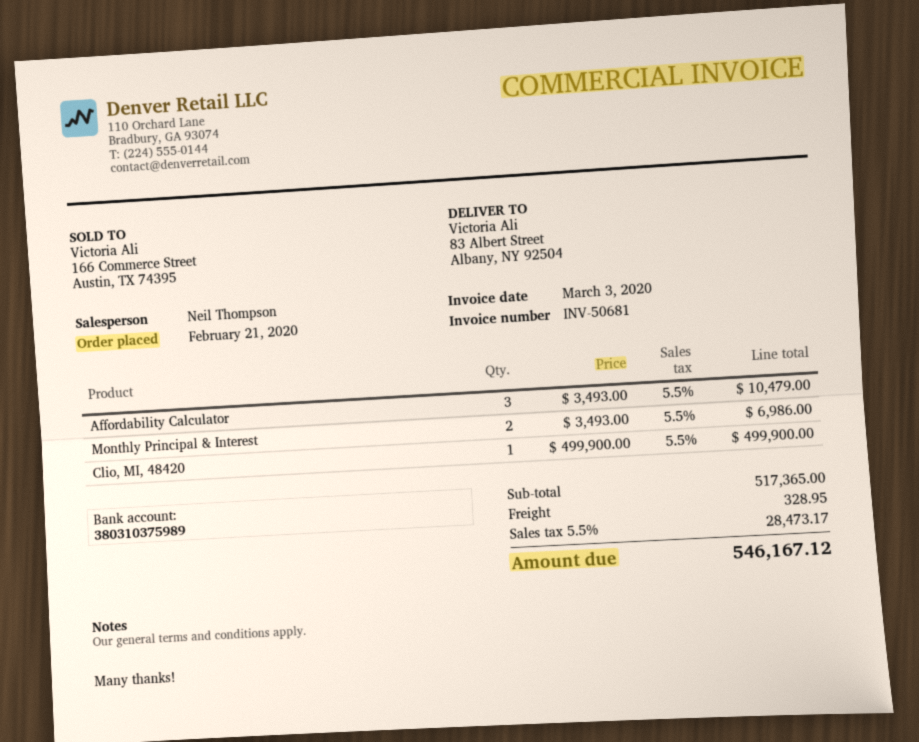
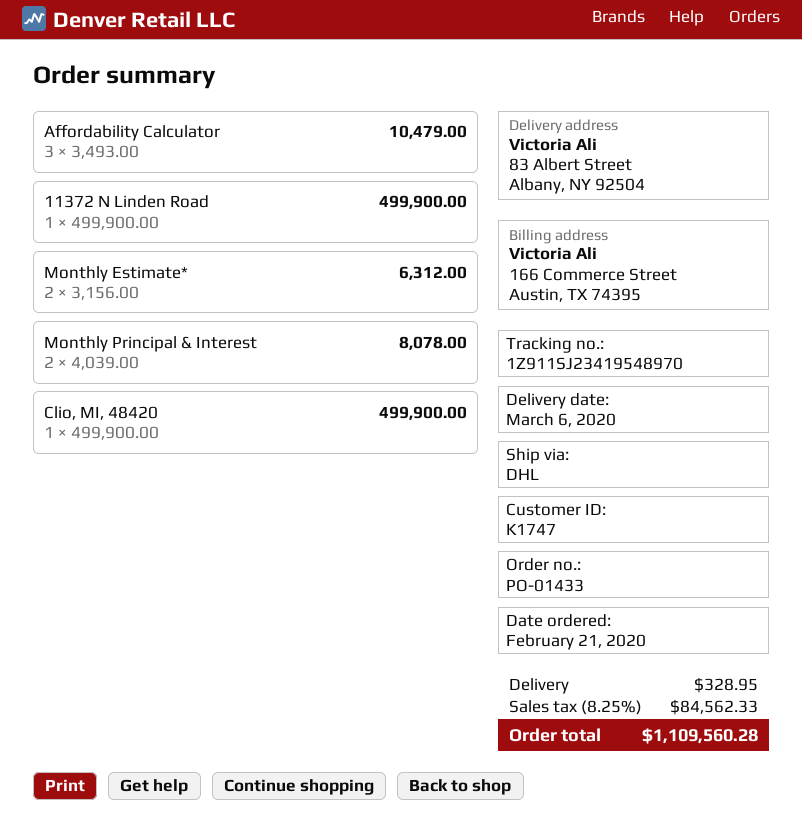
Monthly Principal & Interest: 2 x 3493.00 = 6986.00 -> 2 x 4039.00 = 8078.00
11372 N Linden Road: none -> 1 x 499900.00 = 499900.00
Monthly Estimate*: none -> 2 x 3156.00 = 6312.00
tax: 5.5% = 28473.17 -> 8.25% = 84562.33
total: 546167.12 -> 1109560.28

